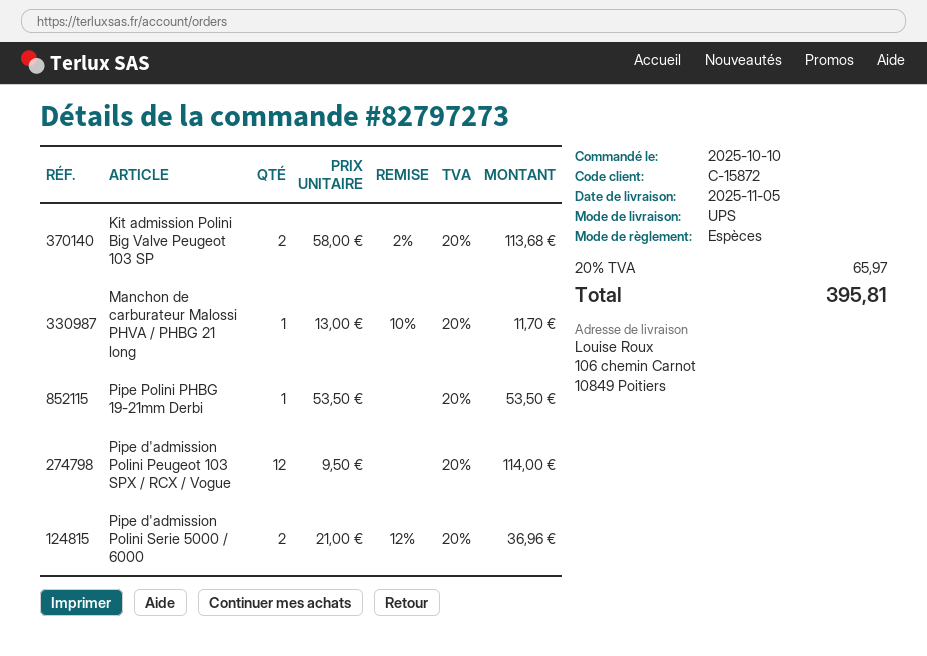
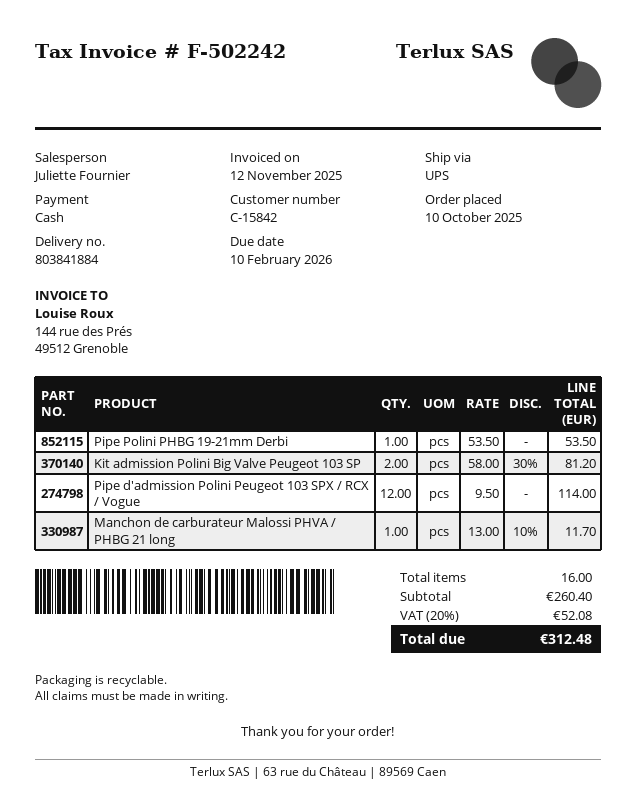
customer number: C-15872 -> C-15842
Kit admission Polini Big Valve Peugeot 103 SP: 2 x 58.00 - 2% = 113.68 -> 2 x 58.00 - 30% = 81.20
Pipe d'admission Polini Serie 5000 / 6000: 2 x 21.00 - 12% = 36.96 -> none
tax: 20% = 65.97 -> 20% = 52.08
total: 395.81 -> 312.48

